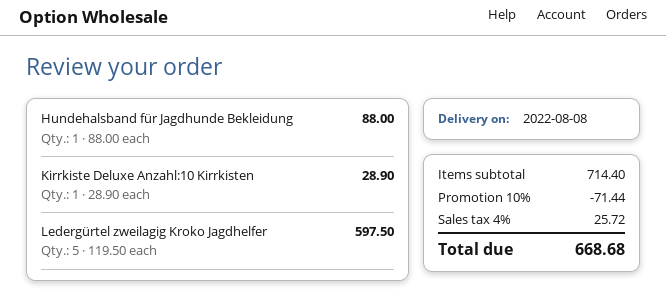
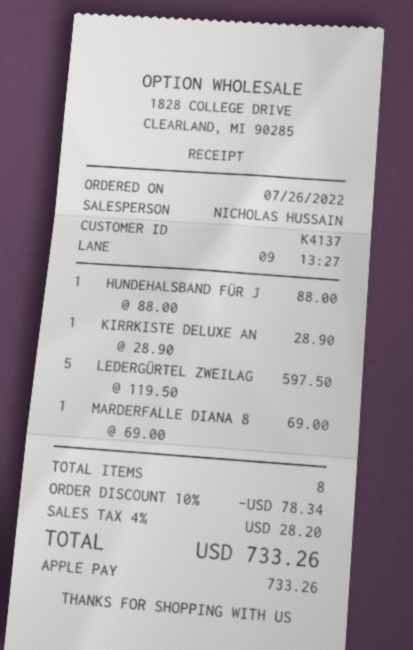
MARDERFALLE DIANA 8: none -> 1 x 69.00 = 69.00
discount: 10% = 71.44 -> 10% = 78.34
tax: 4% = 25.72 -> 4% = 28.20
total: 668.68 -> 733.26

